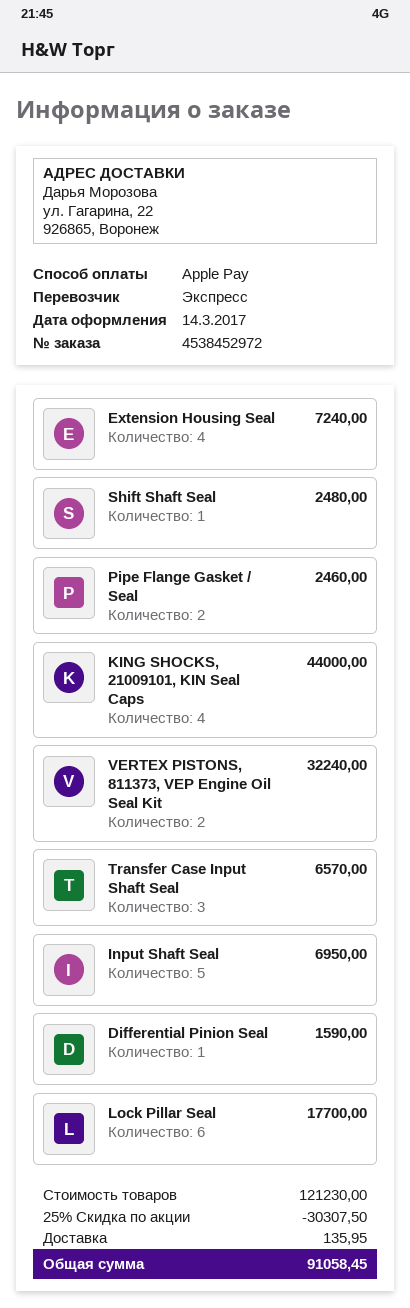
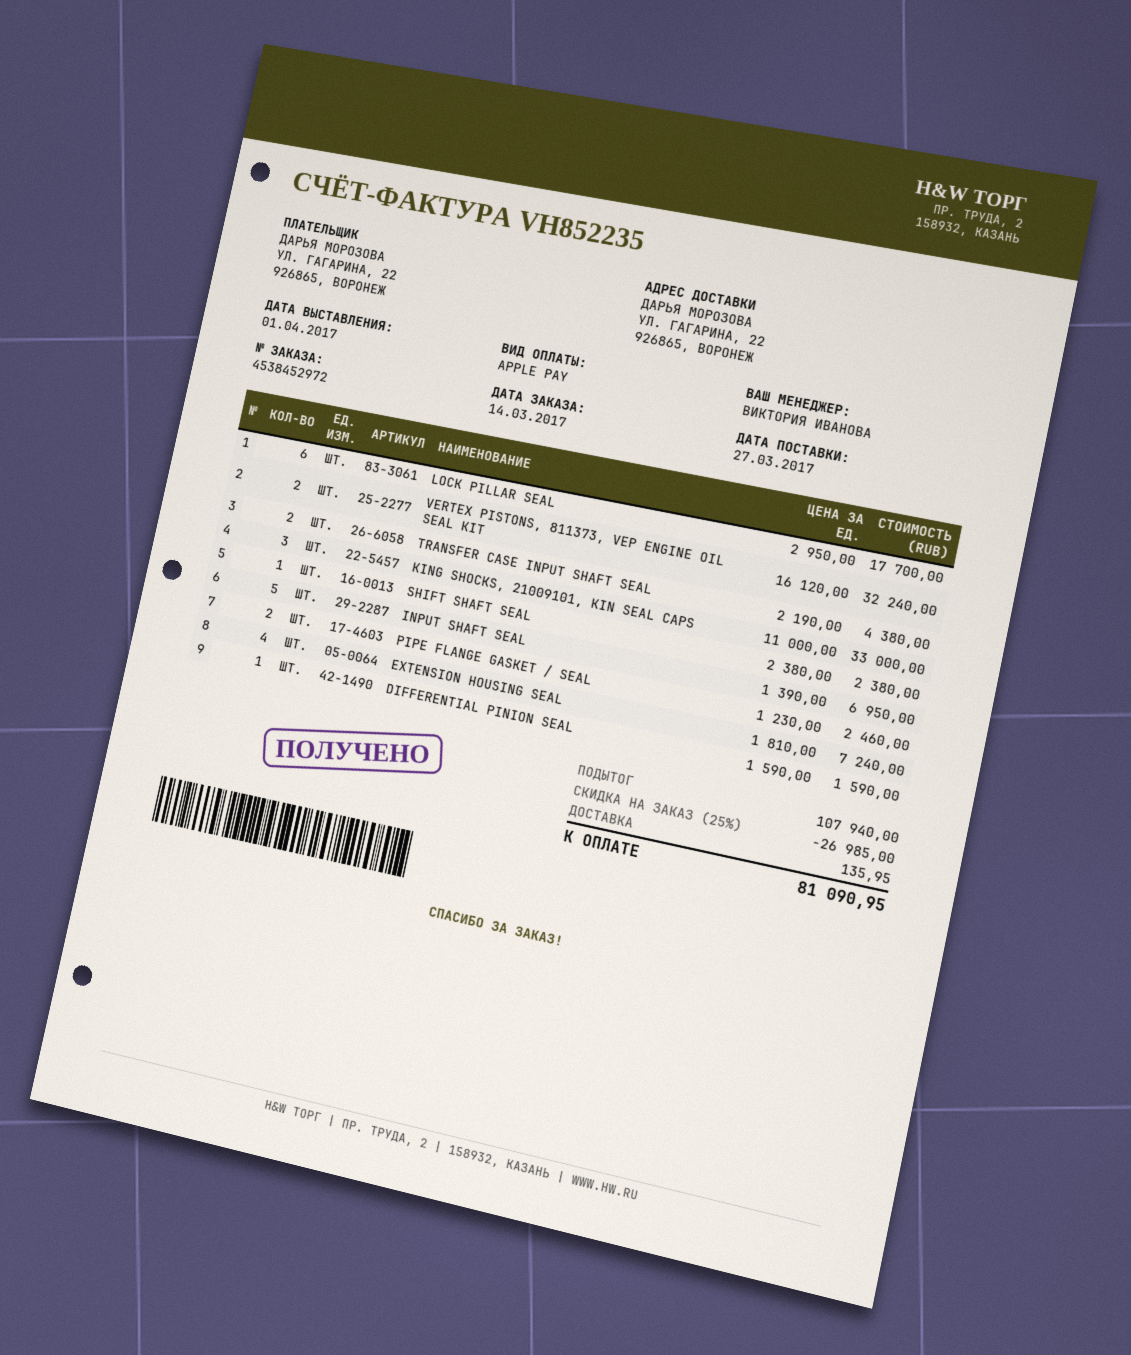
Shift Shaft Seal: 1 for 2480.00 -> 1 for 2380.00
KING SHOCKS, 21009101, KIN Seal Caps: 4 for 44000.00 -> 3 for 33000.00
Transfer Case Input Shaft Seal: 3 for 6570.00 -> 2 for 4380.00
subtotal: 121230.00 -> 107940.00
discount: 25% = 30307.50 -> 25% = 26985.00
total: 91058.45 -> 81090.95

